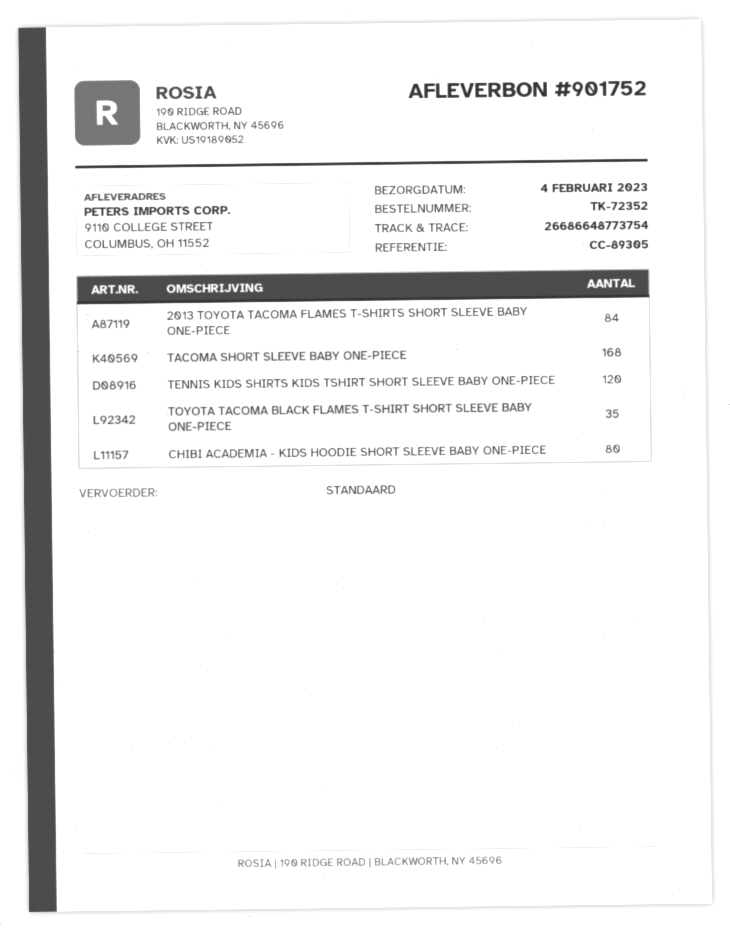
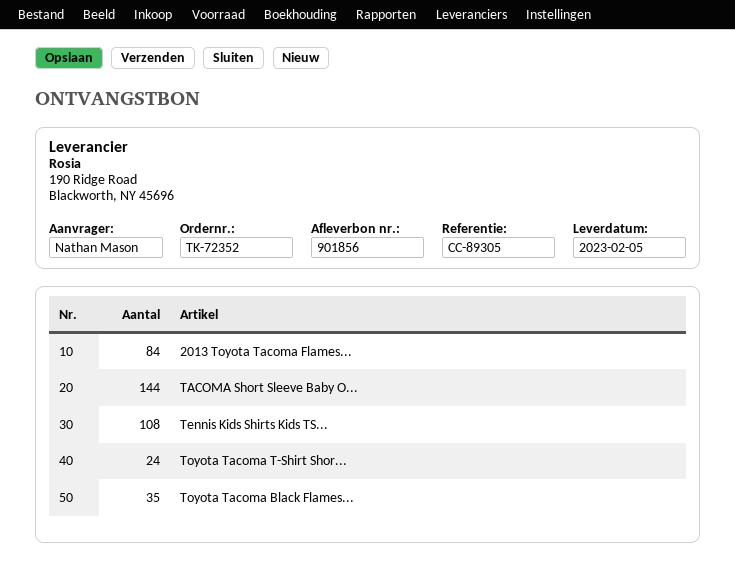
delivery note number: 901752 -> 901856
delivery date: 2023-02-04 -> 2023-02-05
TACOMA SHORT SLEEVE BABY ONE-PIECE: 168 -> 144
TENNIS KIDS SHIRTS KIDS TSHIRT SHORT SLEEVE BABY ONE-PIECE: 120 -> 108
CHIBI ACADEMIA - KIDS HOODIE SHORT SLEEVE BABY ONE-PIECE: 80 -> none
Toyota Tacoma T-Shirt Shor...: none -> 24

